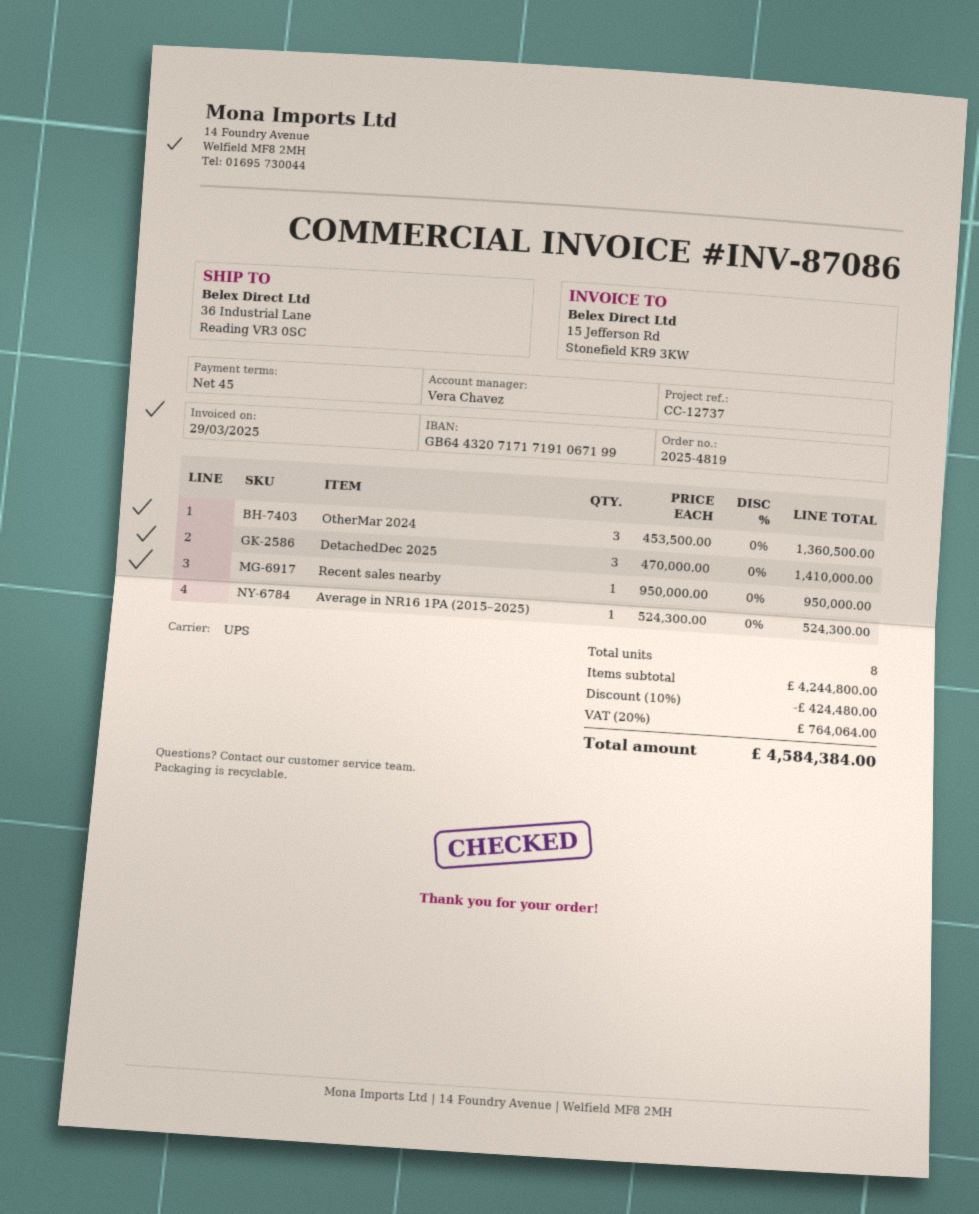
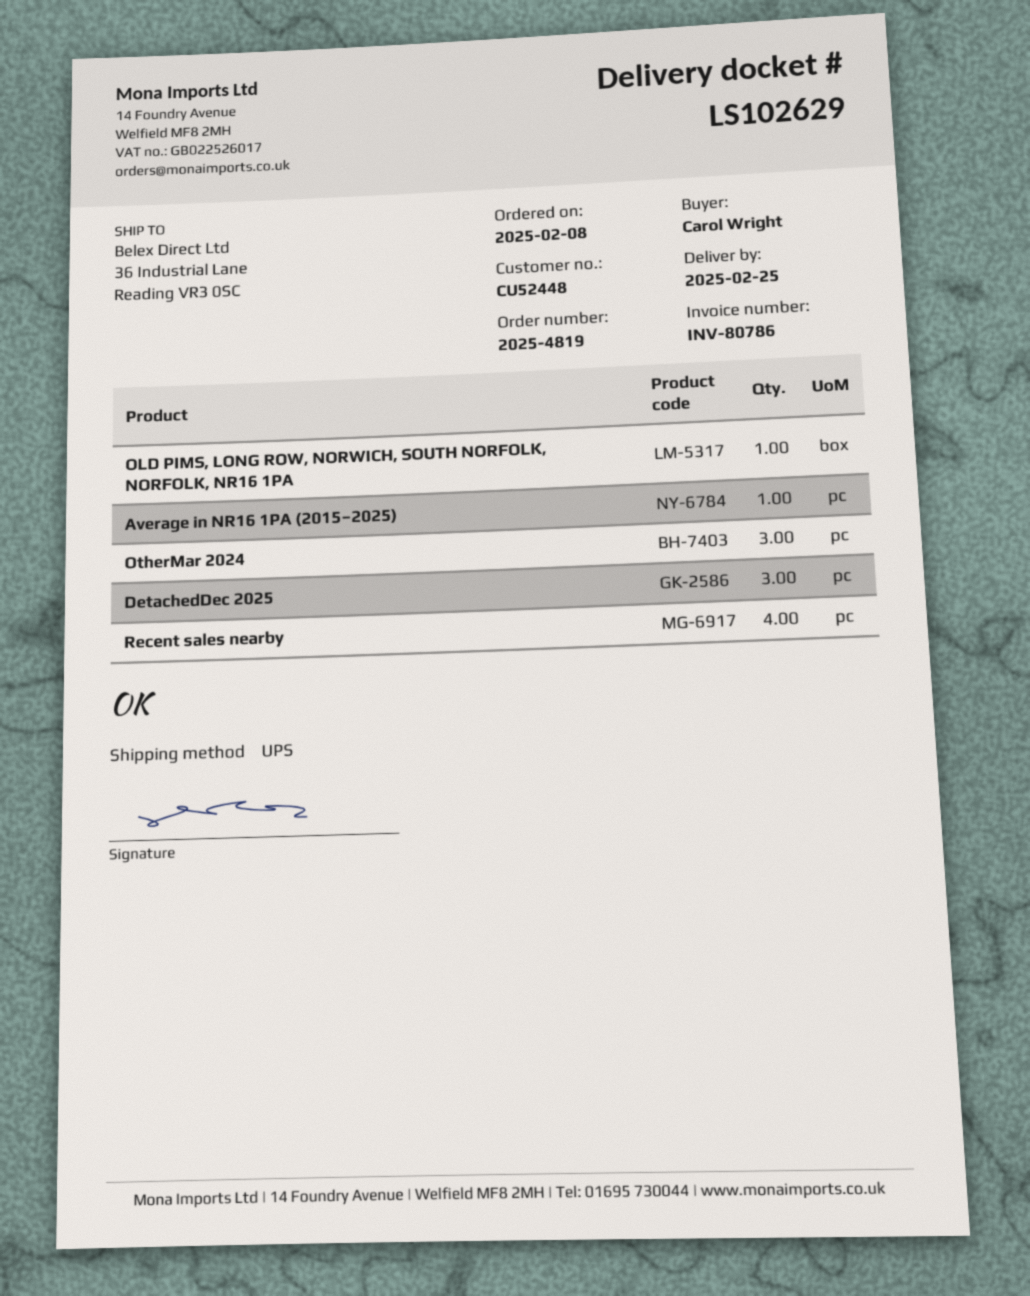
invoice number: INV-87086 -> INV-80786
Recent sales nearby: 1 -> 4
OLD PIMS, LONG ROW, NORWICH, SOUTH NORFOLK, NORFOLK, NR16 1PA: none -> 1

